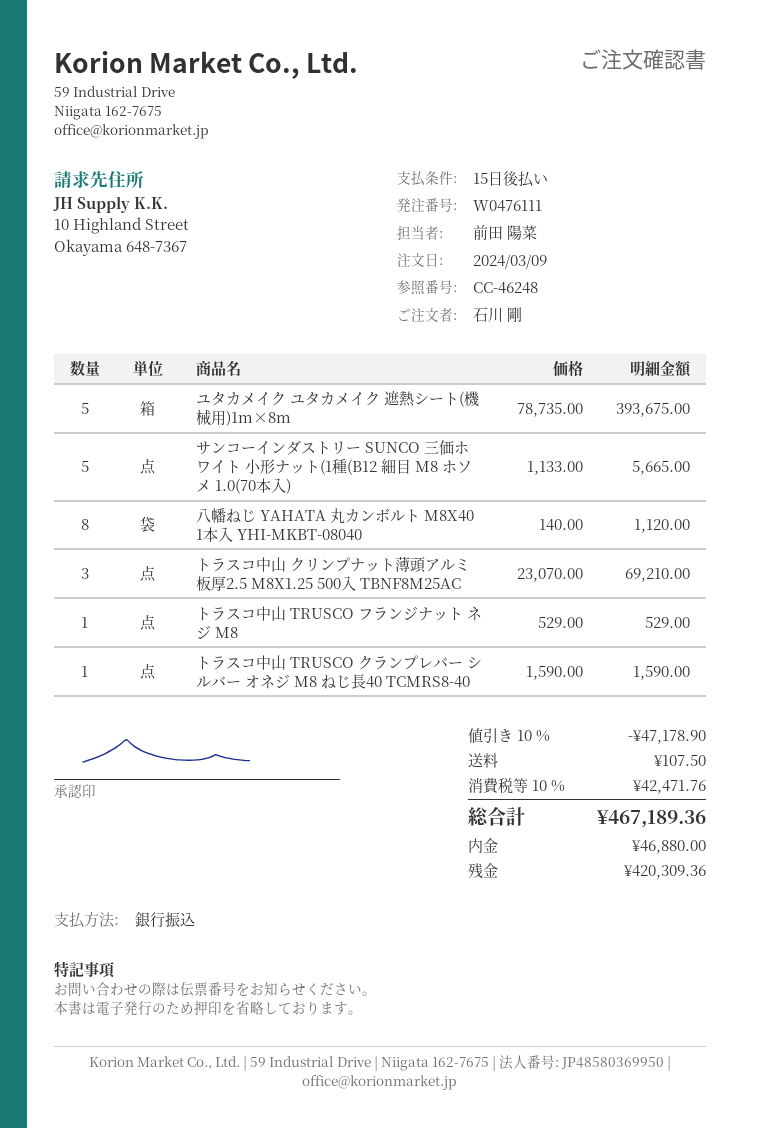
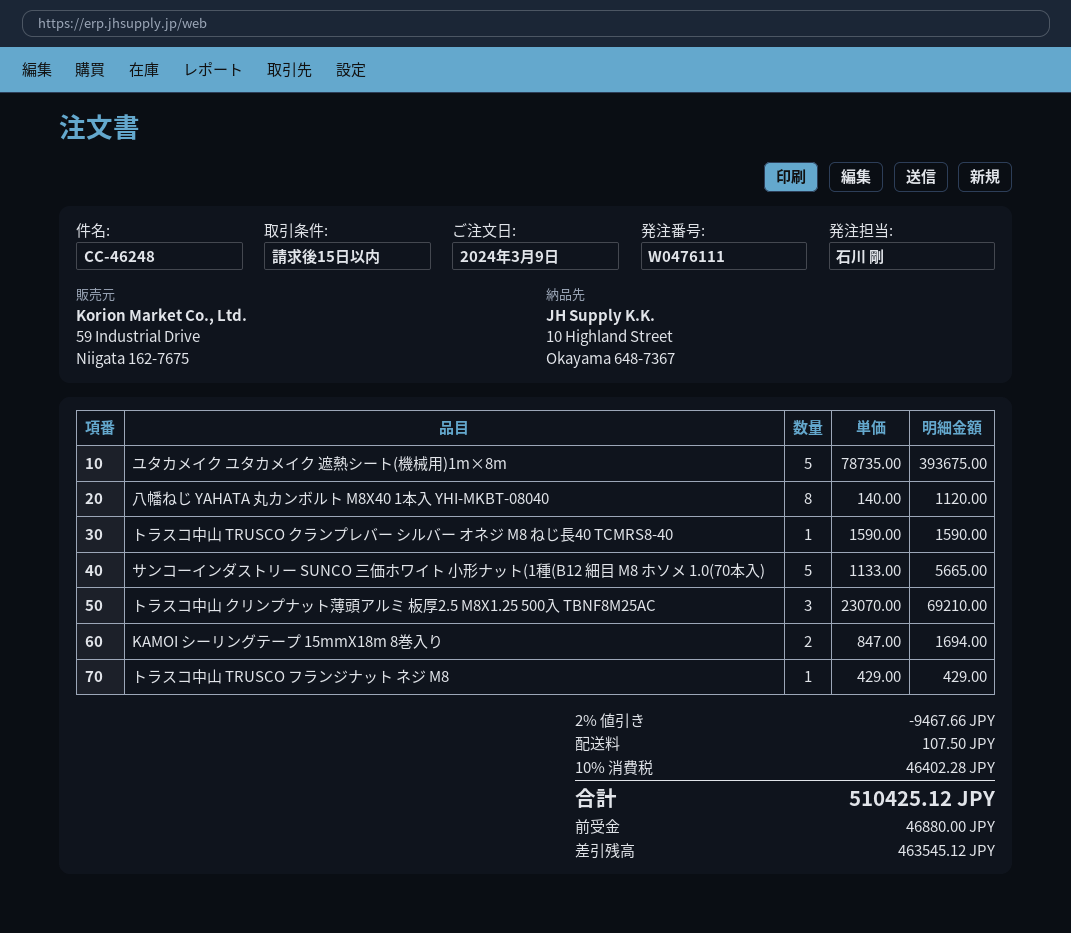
トラスコ中山 TRUSCO フランジナット ネジ M8: 1 x 529.00 = 529.00 -> 1 x 429.00 = 429.00
KAMOI シーリングテープ 15mmX18m 8巻入り: none -> 2 x 847.00 = 1694.00
discount: 10% = 47178.90 -> 2% = 9467.66
tax: 10% = 42471.76 -> 10% = 46402.28
total: 467189.36 -> 510425.12
balance: 420309.36 -> 463545.12

